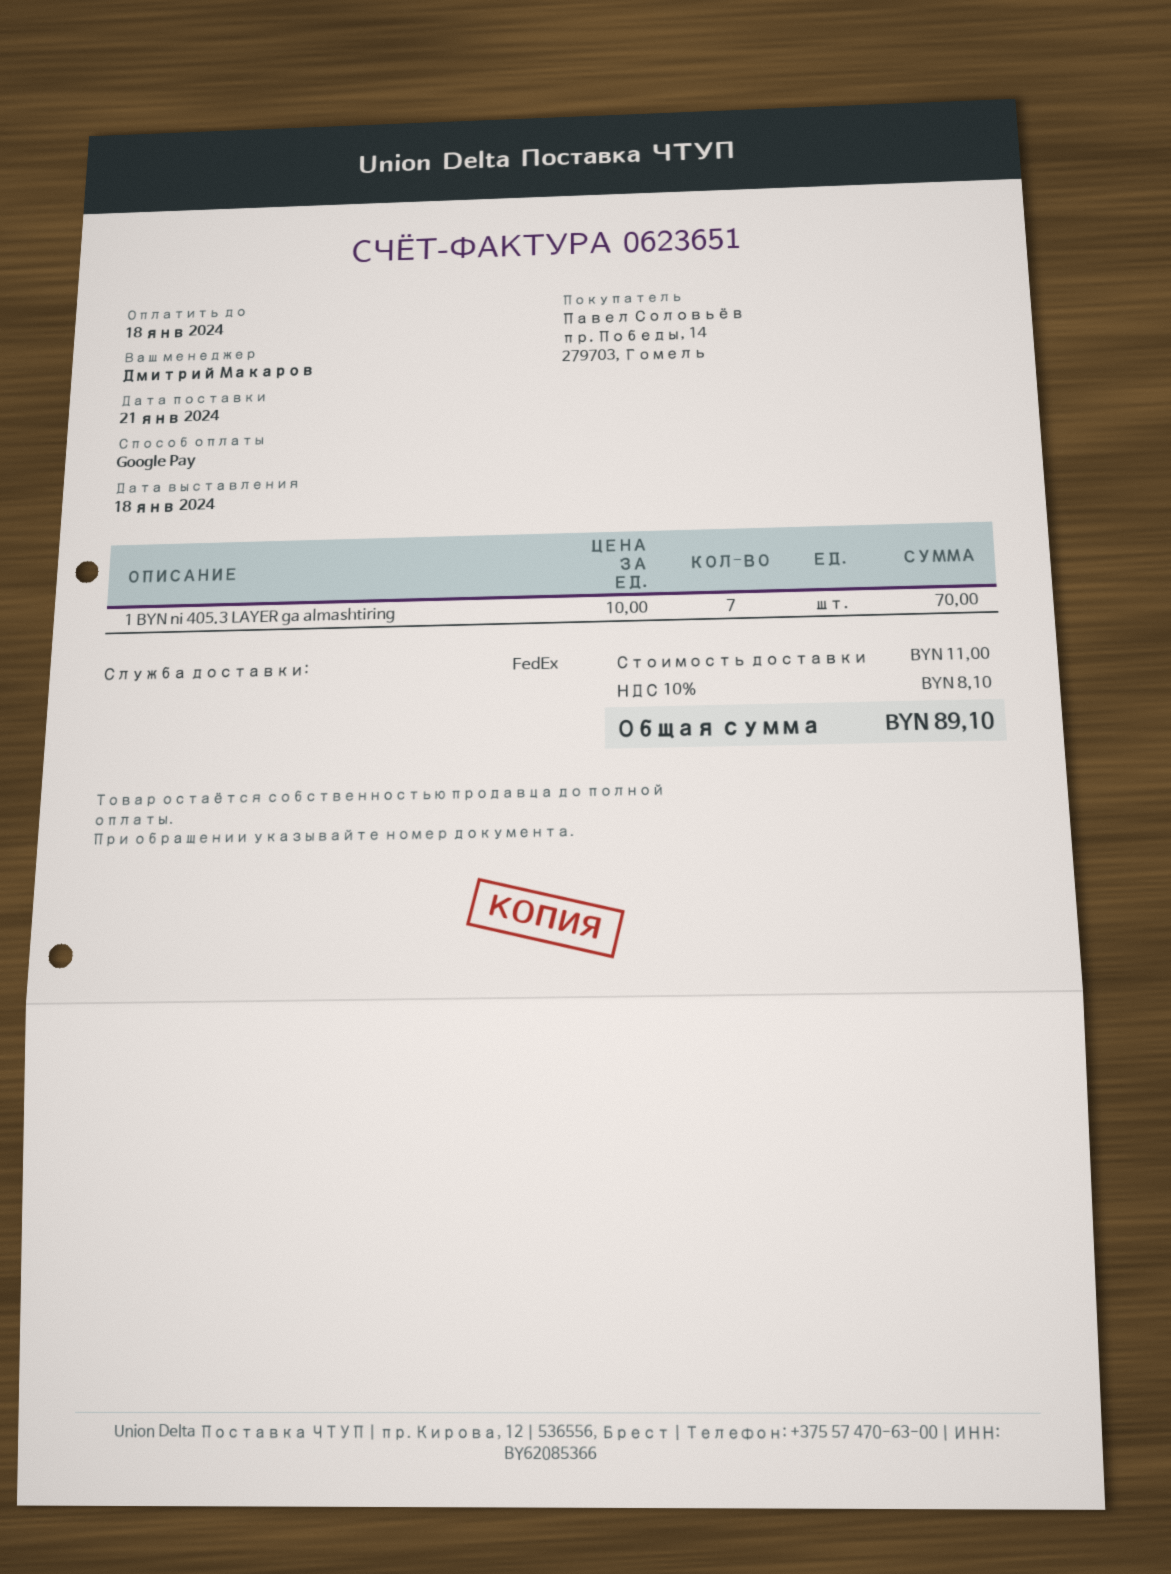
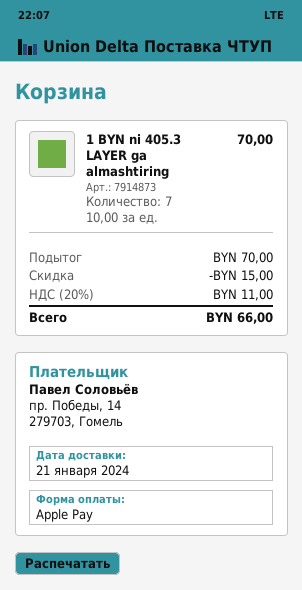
payment method: Google Pay -> Apple Pay
discount: none -> 15.00
shipping: 11.00 -> none
tax: 10% = 8.10 -> 20% = 11.00
total: 89.10 -> 66.00

